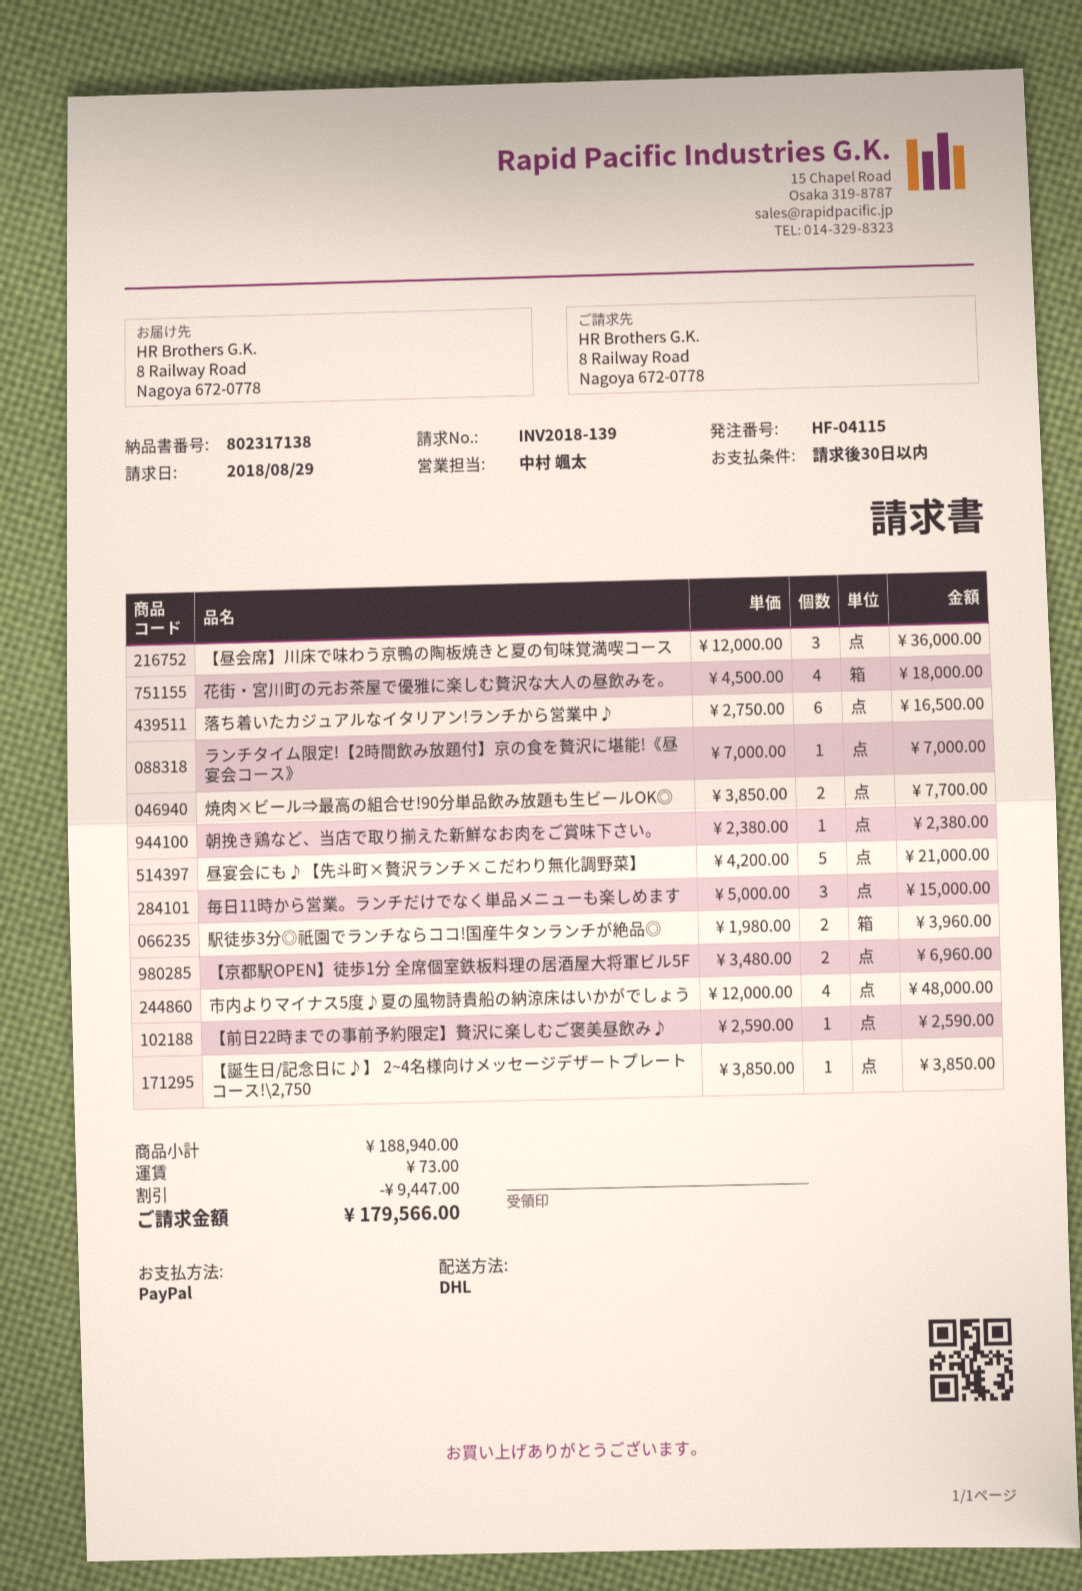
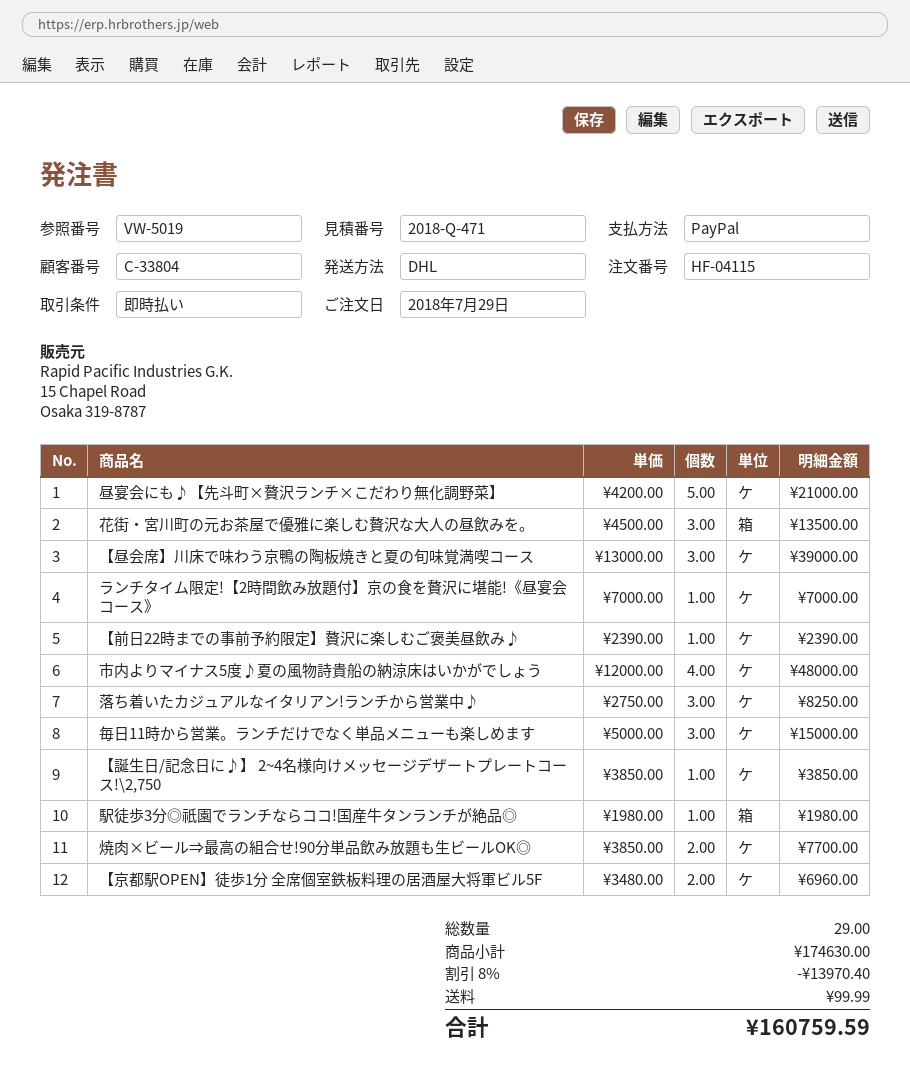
payment terms: 30 days -> on receipt
【昼会席】川床で味わう京鴨の陶板焼きと夏の旬味覚満喫コース: 3 x 12000.00 = 36000.00 -> 3 x 13000.00 = 39000.00
花街・宮川町の元お茶屋で優雅に楽しむ贅沢な大人の昼飲みを。: 4 x 4500.00 = 18000.00 -> 3 x 4500.00 = 13500.00
落ち着いたカジュアルなイタリアン!ランチから営業中♪: 6 x 2750.00 = 16500.00 -> 3 x 2750.00 = 8250.00
朝挽き鶏など、当店で取り揃えた新鮮なお肉をご賞味下さい。: 1 x 2380.00 = 2380.00 -> none
駅徒歩3分◎祇園でランチならココ!国産牛タンランチが絶品◎: 2 x 1980.00 = 3960.00 -> 1 x 1980.00 = 1980.00
【前日22時までの事前予約限定】贅沢に楽しむご褒美昼飲み♪: 1 x 2590.00 = 2590.00 -> 1 x 2390.00 = 2390.00
subtotal: 188940.00 -> 174630.00
discount: 9447.00 -> 13970.40
shipping: 73.00 -> 99.99
total: 179566.00 -> 160759.59

